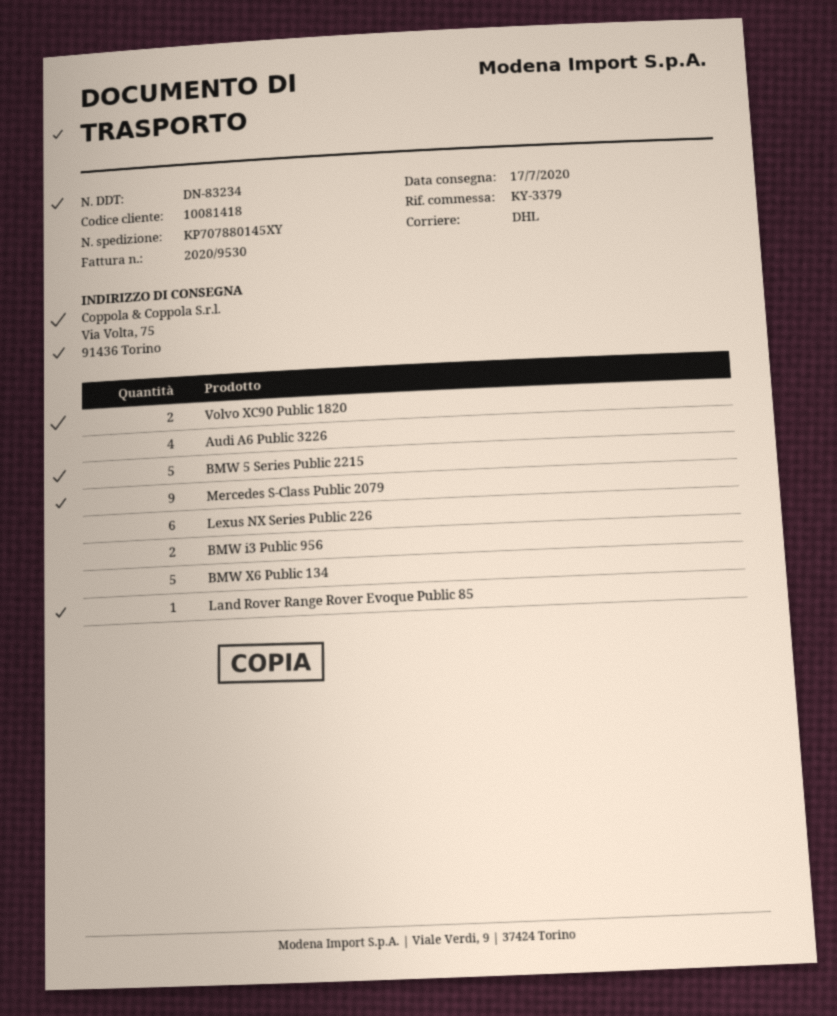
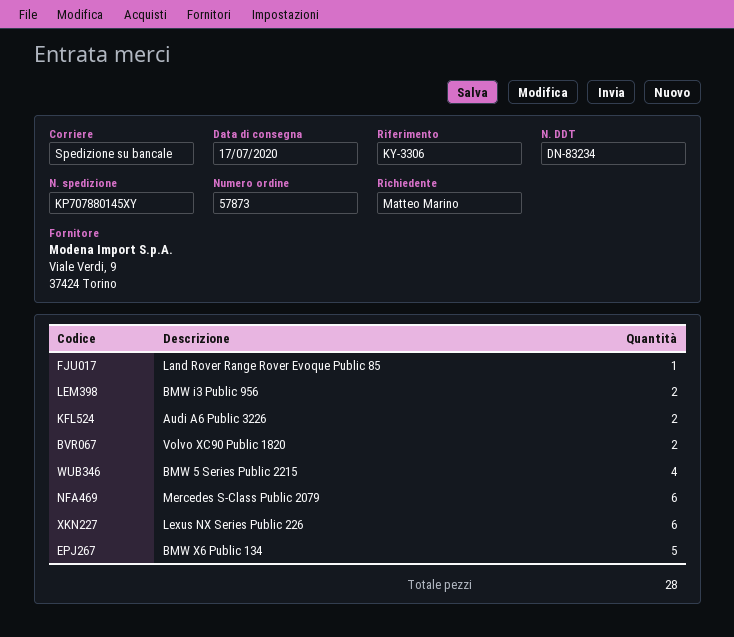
reference: KY-3379 -> KY-3306
shipping method: DHL -> pallet freight
Audi A6 Public 3226: 4 -> 2
BMW 5 Series Public 2215: 5 -> 4
Mercedes S-Class Public 2079: 9 -> 6

